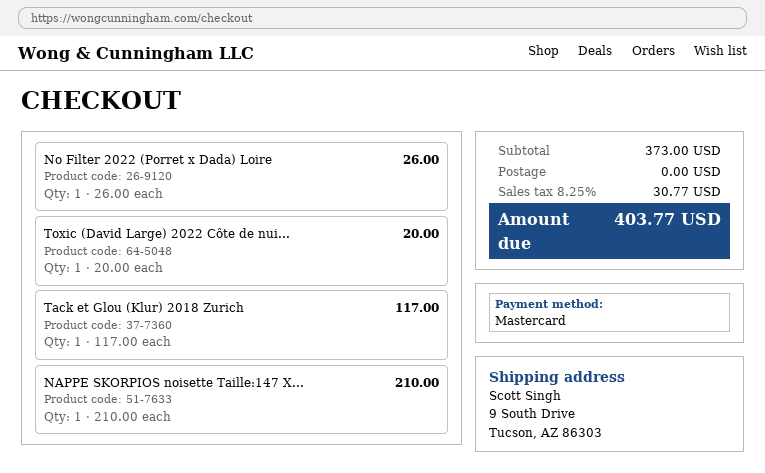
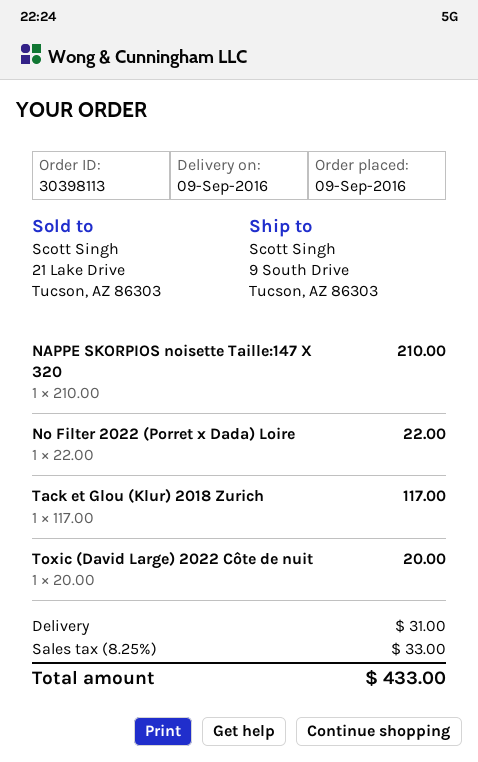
No Filter 2022 (Porret x Dada) Loire: 1 x 26.00 = 26.00 -> 1 x 22.00 = 22.00
shipping: 0.00 -> 31.00
tax: 8.25% = 30.77 -> 8.25% = 33.00
total: 403.77 -> 433.00

